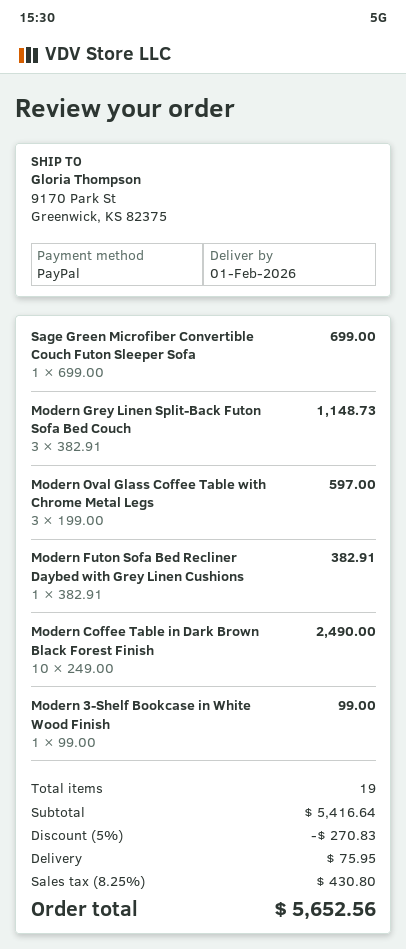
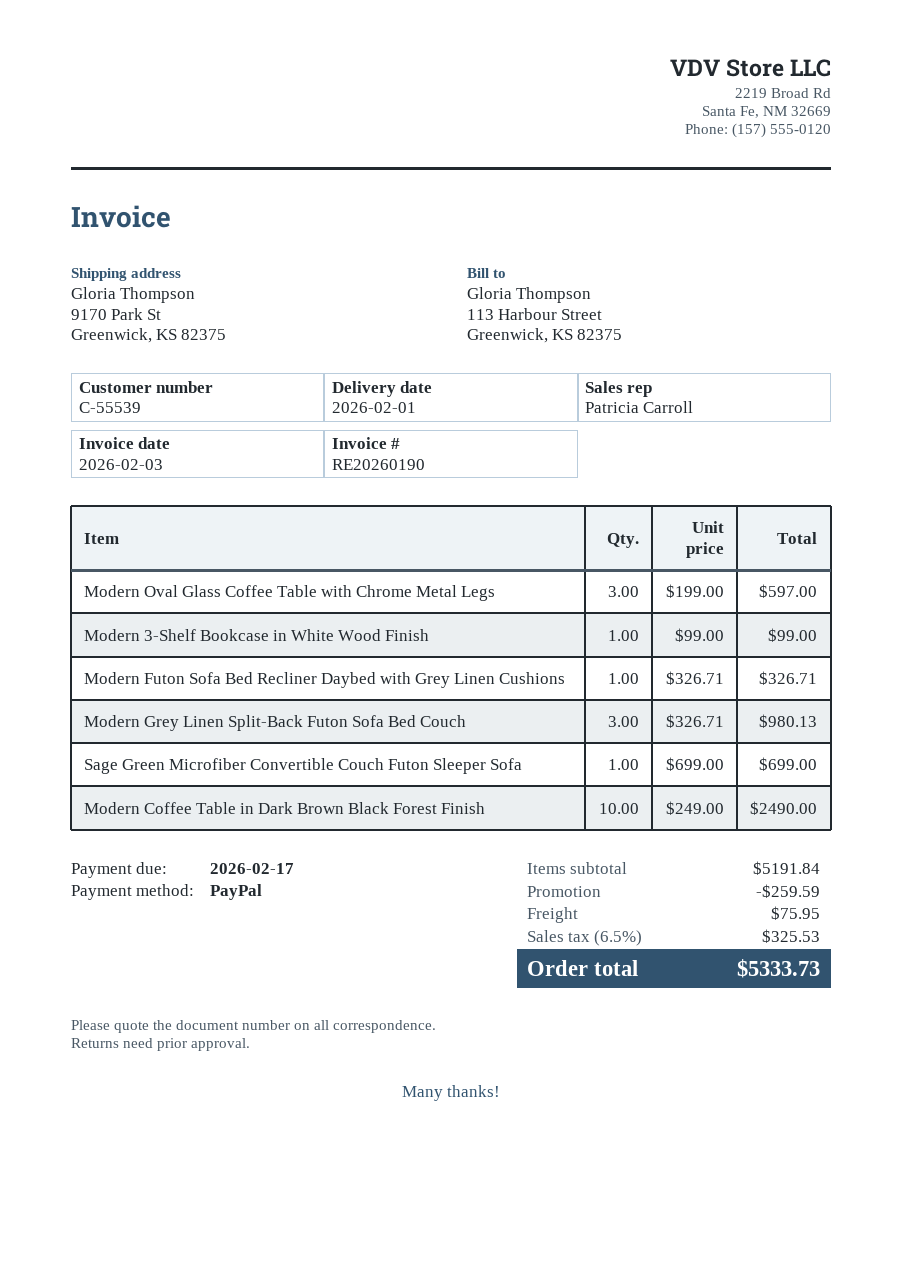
Modern Grey Linen Split-Back Futon Sofa Bed Couch: 3 x 382.91 = 1148.73 -> 3 x 326.71 = 980.13
Modern Futon Sofa Bed Recliner Daybed with Grey Linen Cushions: 1 x 382.91 = 382.91 -> 1 x 326.71 = 326.71
subtotal: 5416.64 -> 5191.84
discount: 270.83 -> 259.59
tax: 8.25% = 430.80 -> 6.5% = 325.53
total: 5652.56 -> 5333.73

